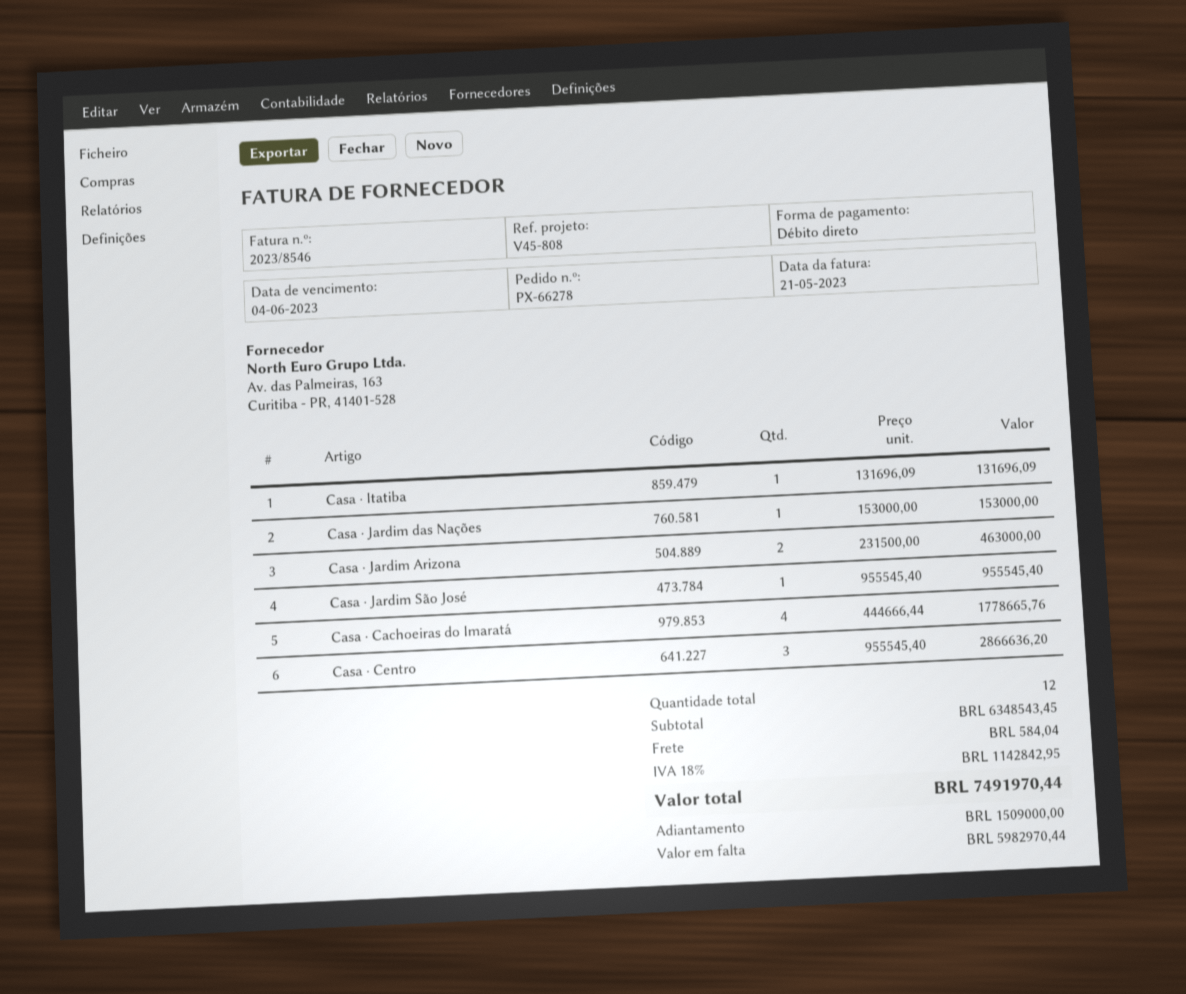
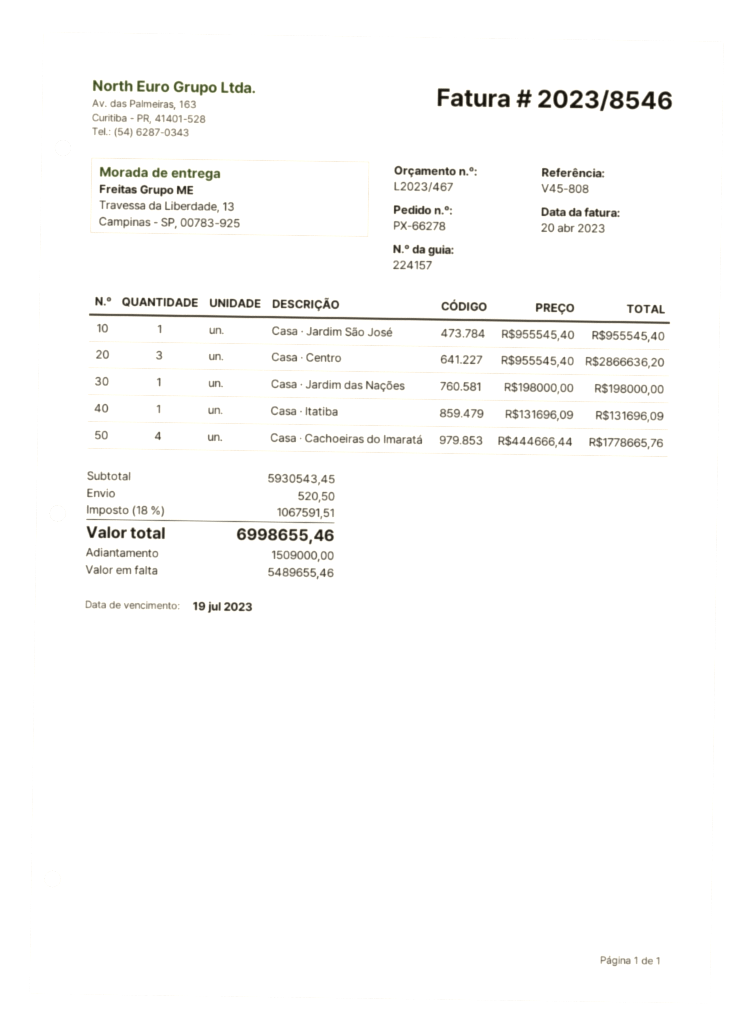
invoice date: 2023-05-21 -> 2023-04-20
due date: 2023-06-04 -> 2023-07-19
Casa · Jardim das Nações: 1 x 153000.00 = 153000.00 -> 1 x 198000.00 = 198000.00
Casa · Jardim Arizona: 2 x 231500.00 = 463000.00 -> none
subtotal: 6348543.45 -> 5930543.45
shipping: 584.04 -> 520.50
tax: 18% = 1142842.95 -> 18% = 1067591.51
total: 7491970.44 -> 6998655.46
balance: 5982970.44 -> 5489655.46

